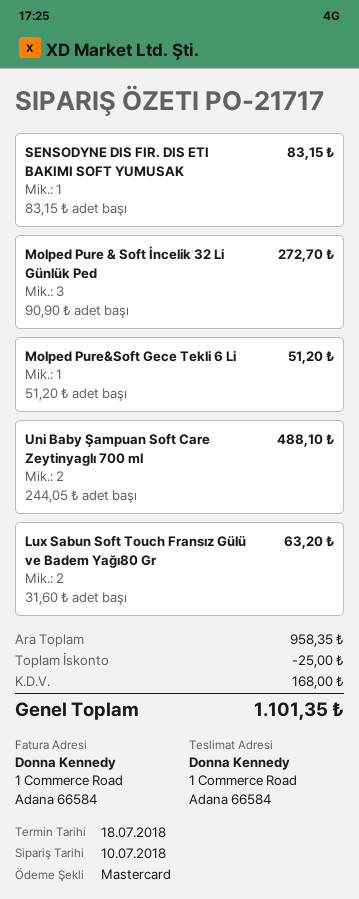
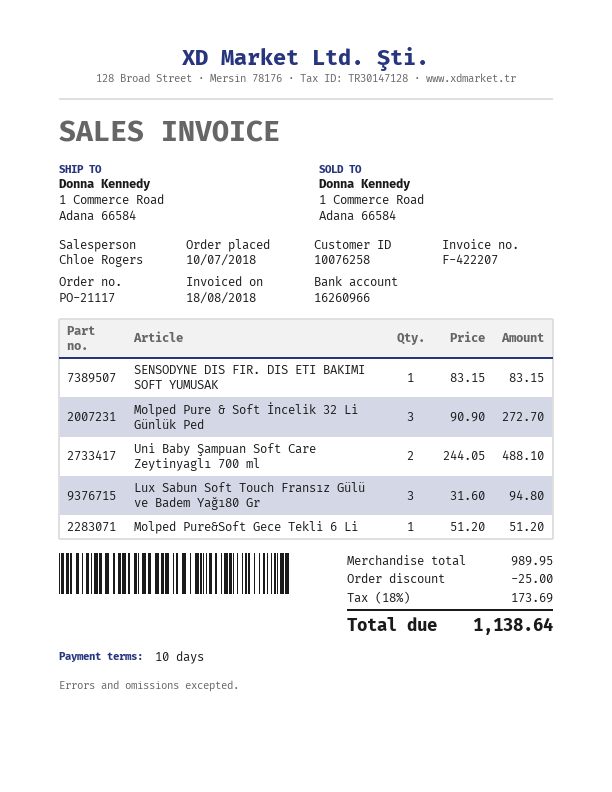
order number: PO-21717 -> PO-21117
Lux Sabun Soft Touch Fransız Gülü ve Badem Yağı80 Gr: 2 x 31.60 = 63.20 -> 3 x 31.60 = 94.80
subtotal: 958.35 -> 989.95
tax: 168.00 -> 173.69
total: 1101.35 -> 1138.64

